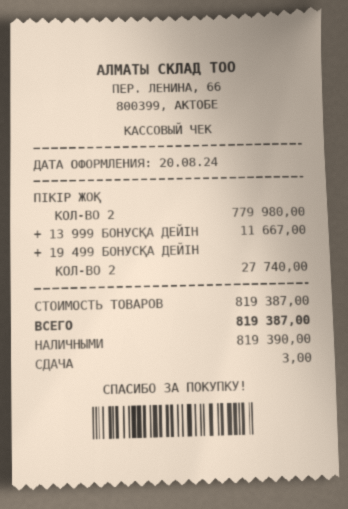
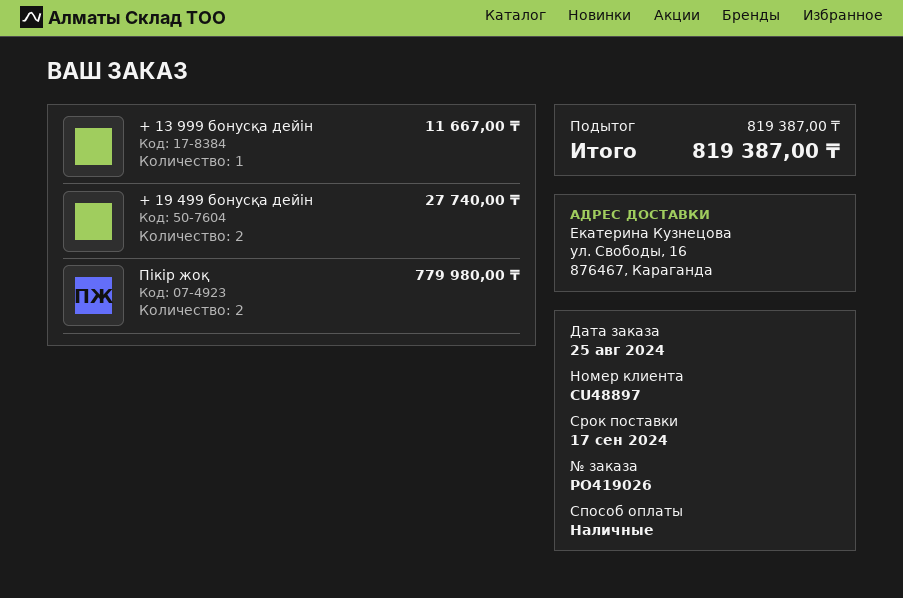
order date: 2024-08-20 -> 2024-08-25

